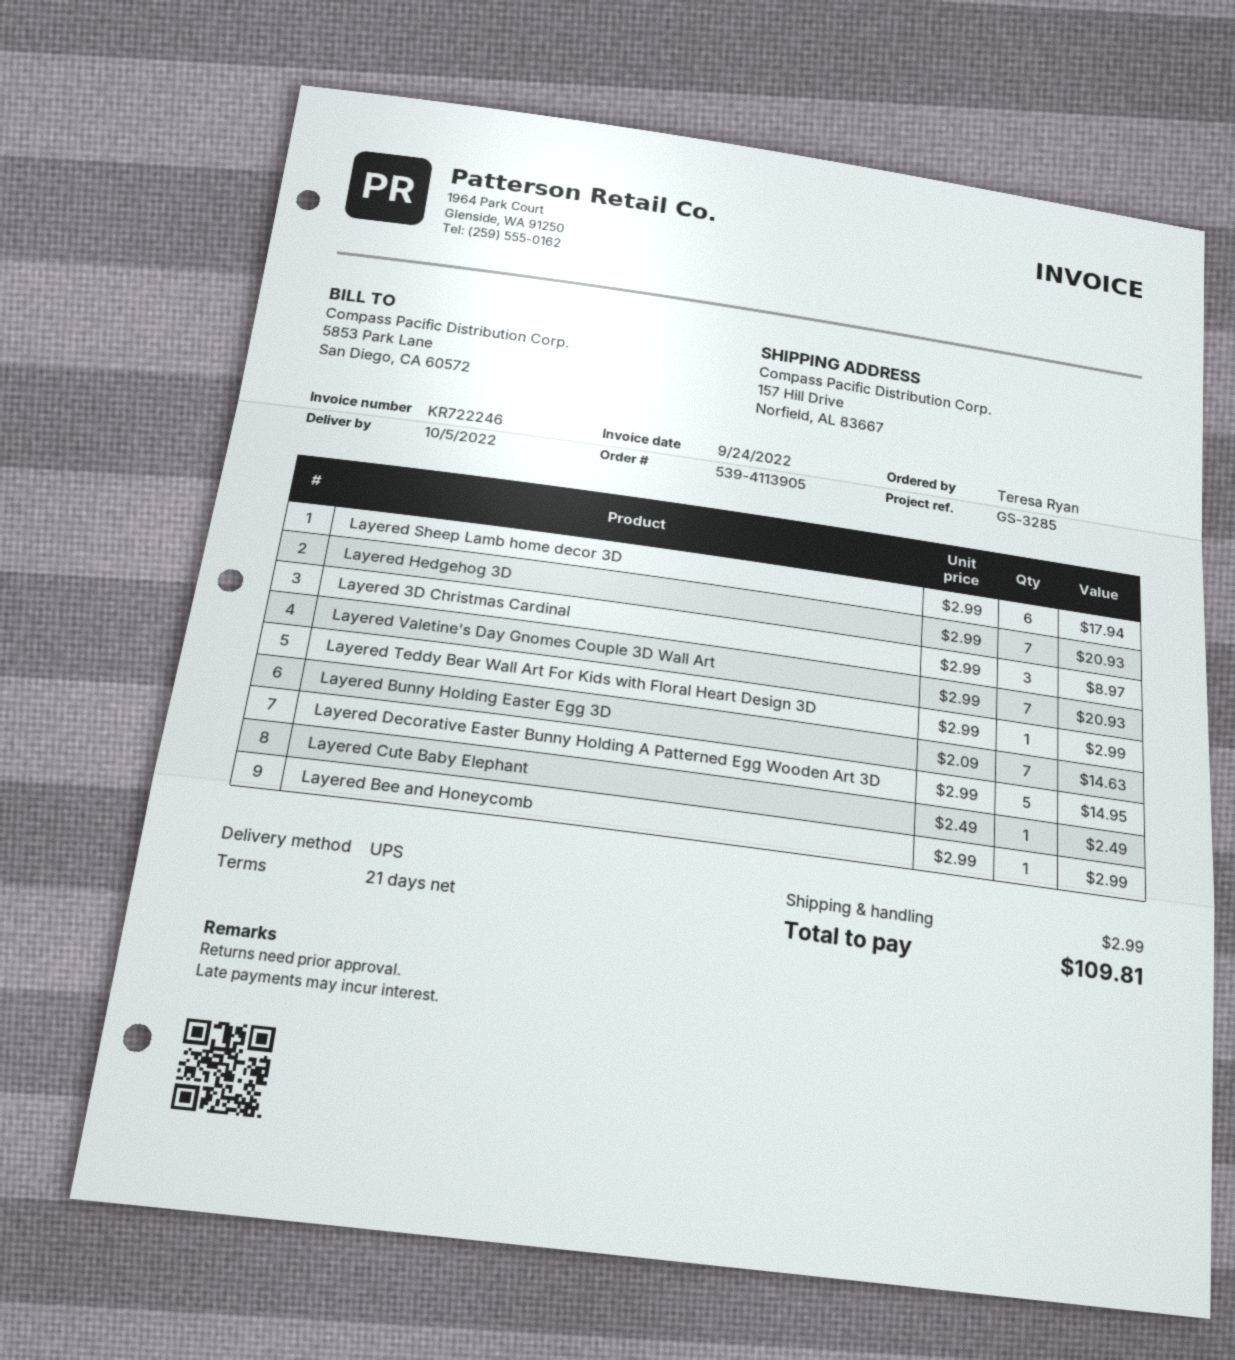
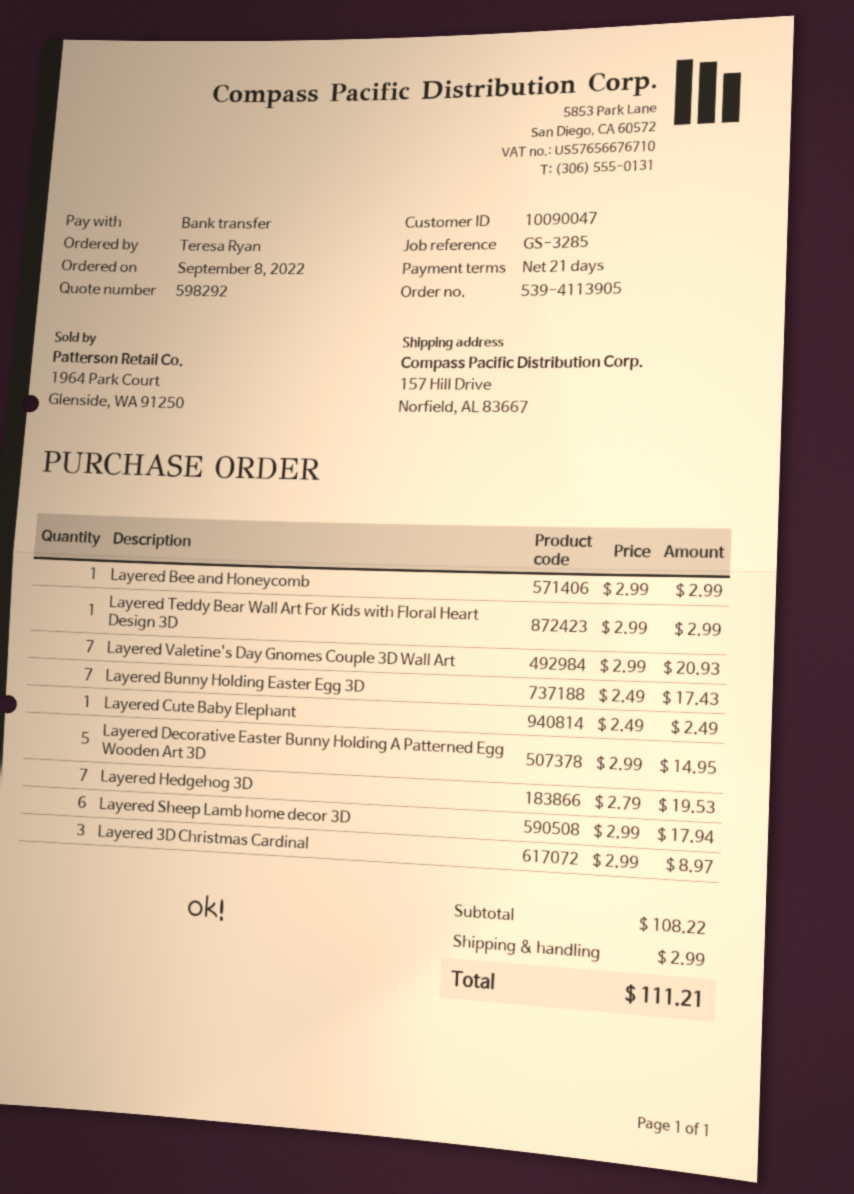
Layered Hedgehog 3D: 7 x 2.99 = 20.93 -> 7 x 2.79 = 19.53
Layered Bunny Holding Easter Egg 3D: 7 x 2.09 = 14.63 -> 7 x 2.49 = 17.43
total: 109.81 -> 111.21

